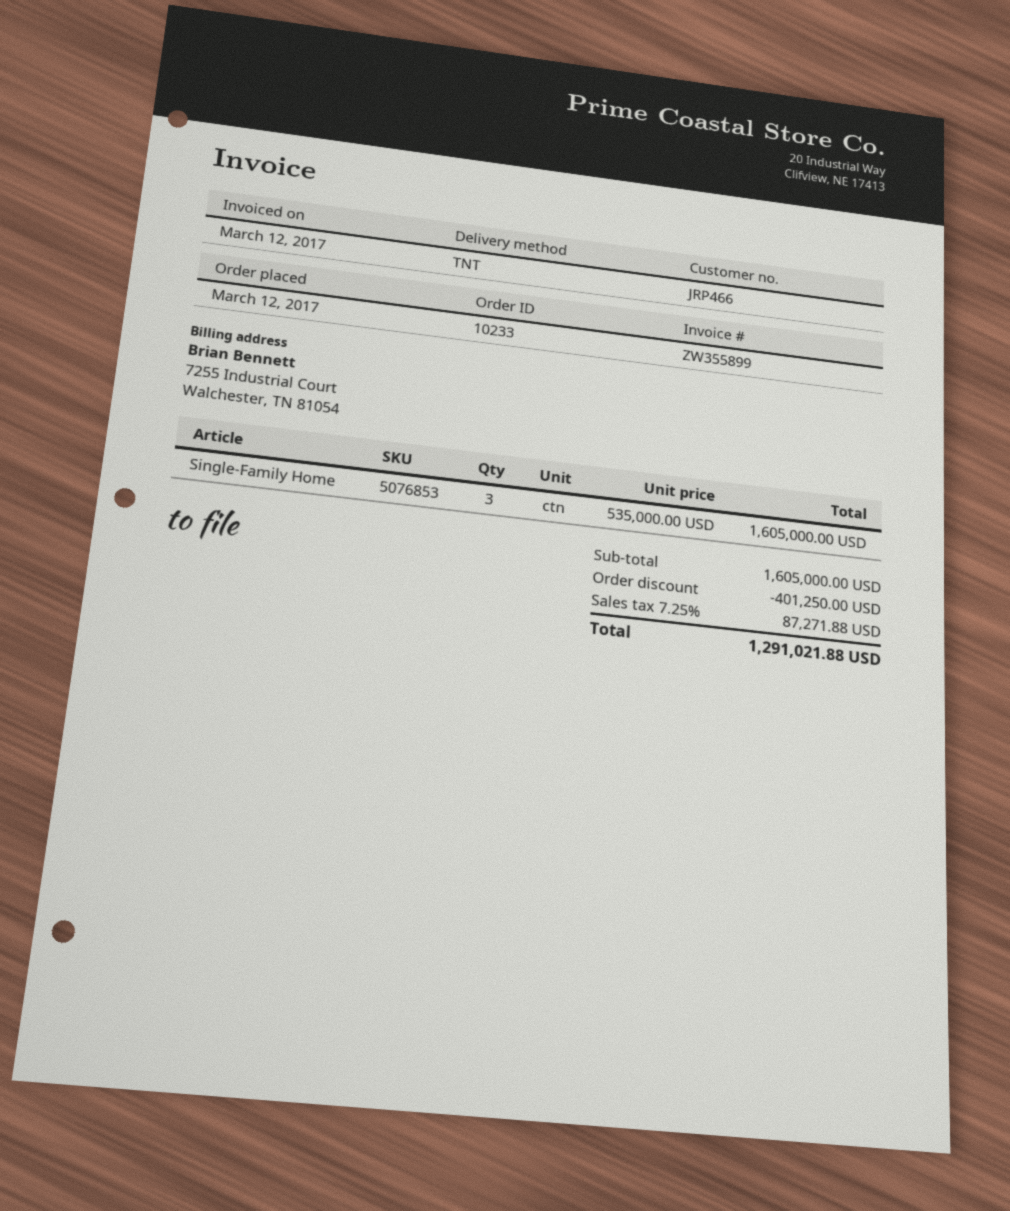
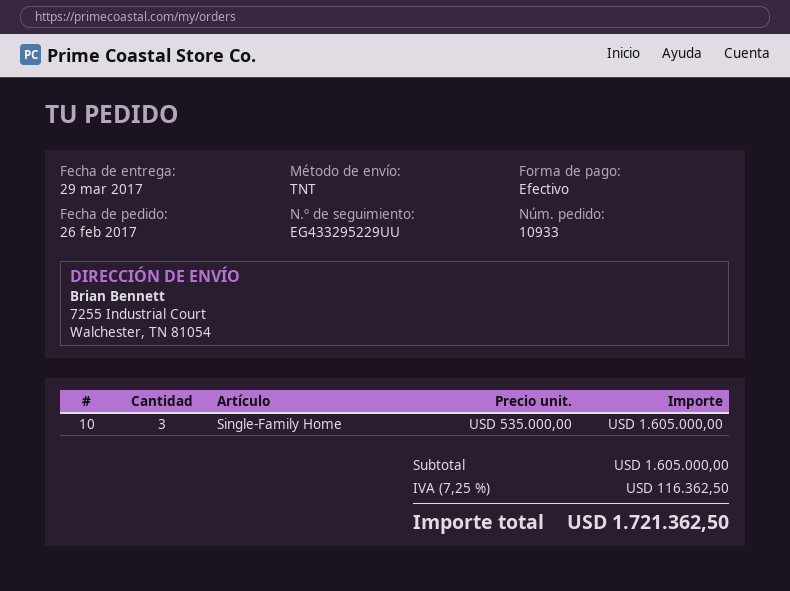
order number: 10233 -> 10933
order date: 2017-03-12 -> 2017-02-26
discount: 401250.00 -> none
tax: 7.25% = 87271.88 -> 7.25% = 116362.50
total: 1291021.88 -> 1721362.50

